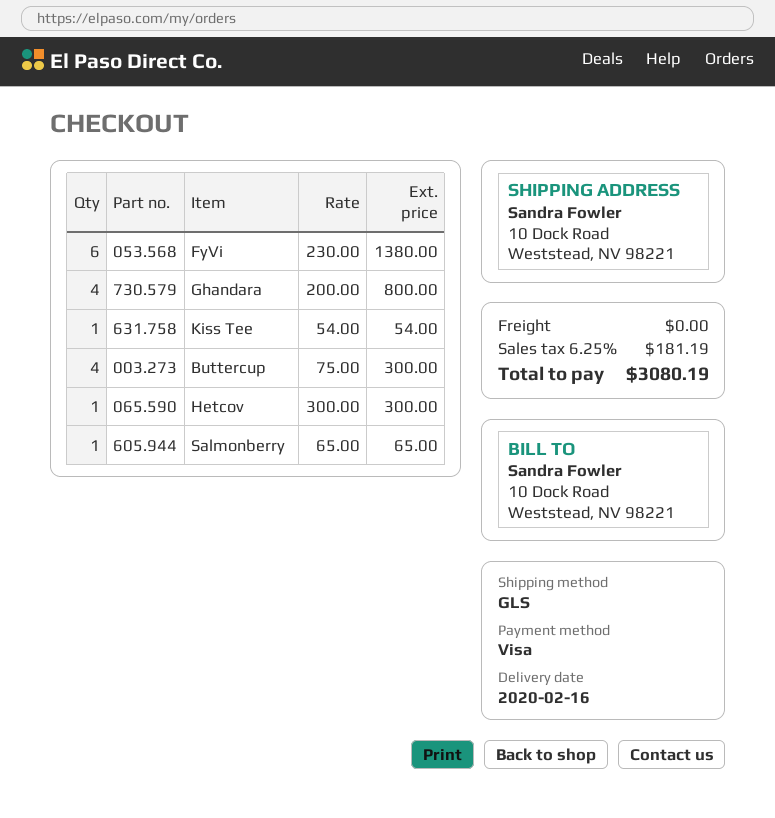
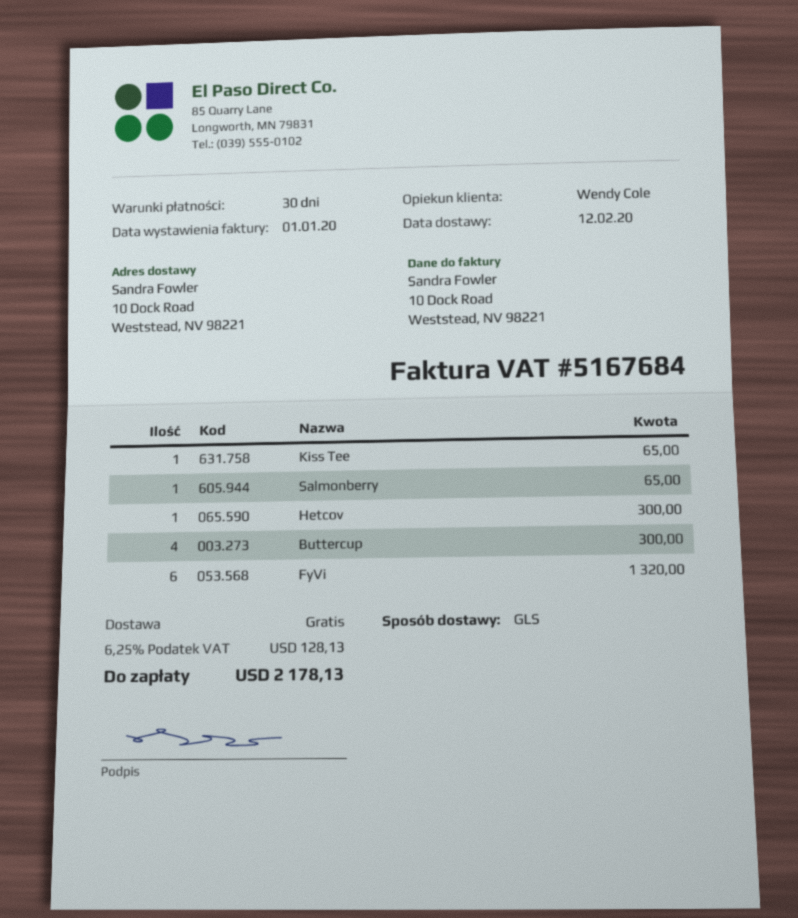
delivery date: 2020-02-16 -> 2020-02-12
FyVi: 6 for 1380.00 -> 6 for 1320.00
Ghandara: 4 for 800.00 -> none
Kiss Tee: 1 for 54.00 -> 1 for 65.00
tax: 6.25% = 181.19 -> 6.25% = 128.13
total: 3080.19 -> 2178.13

